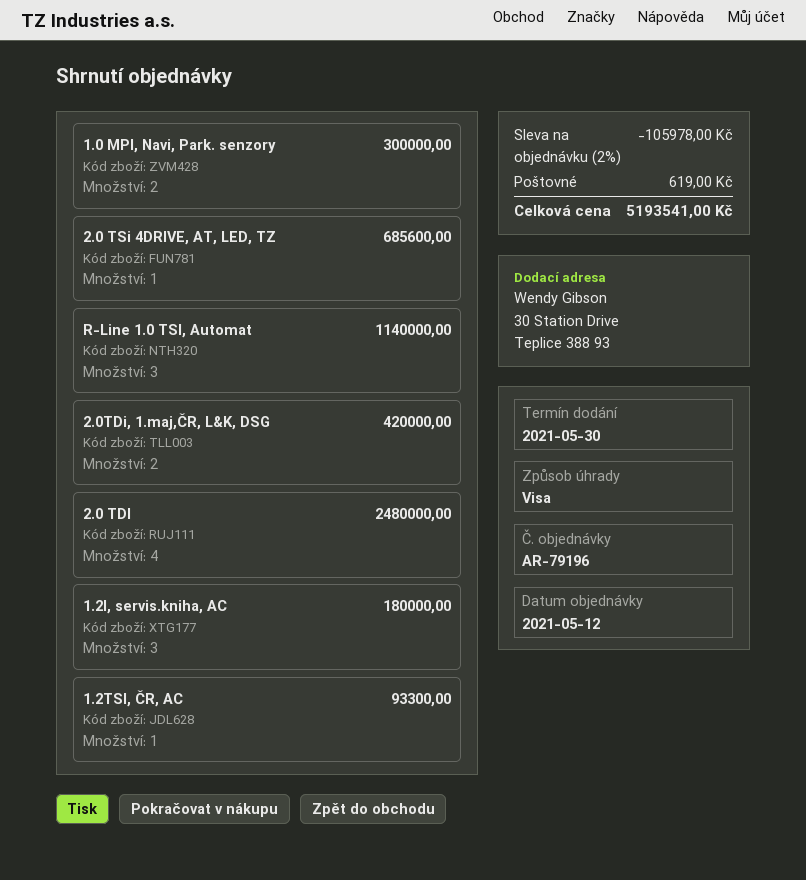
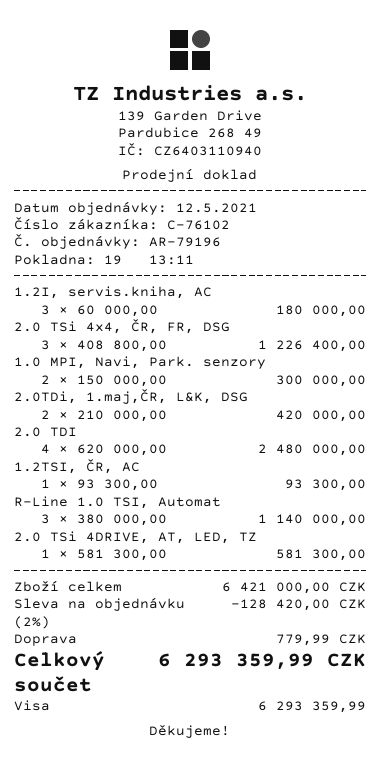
2.0 TSi 4DRIVE, AT, LED, TZ: 1 for 685600.00 -> 1 for 581300.00
2.0 TSi 4x4, ČR, FR, DSG: none -> 3 for 1226400.00
discount: 2% = 105978.00 -> 2% = 128420.00
shipping: 619.00 -> 779.99
total: 5193541.00 -> 6293359.99

